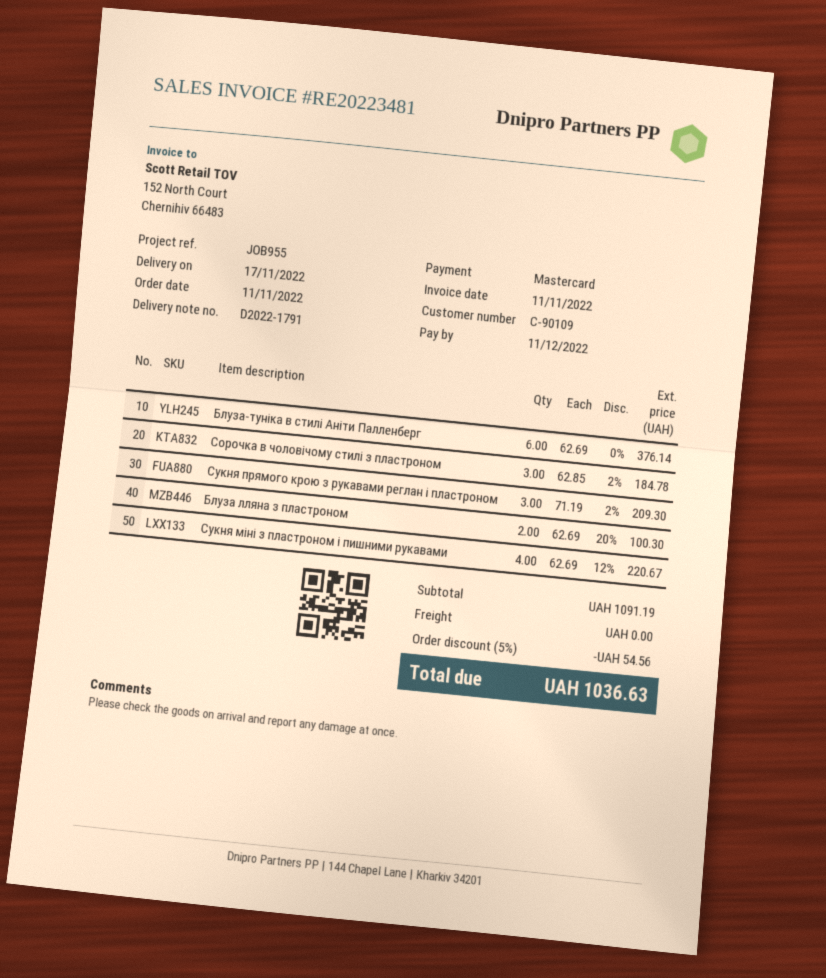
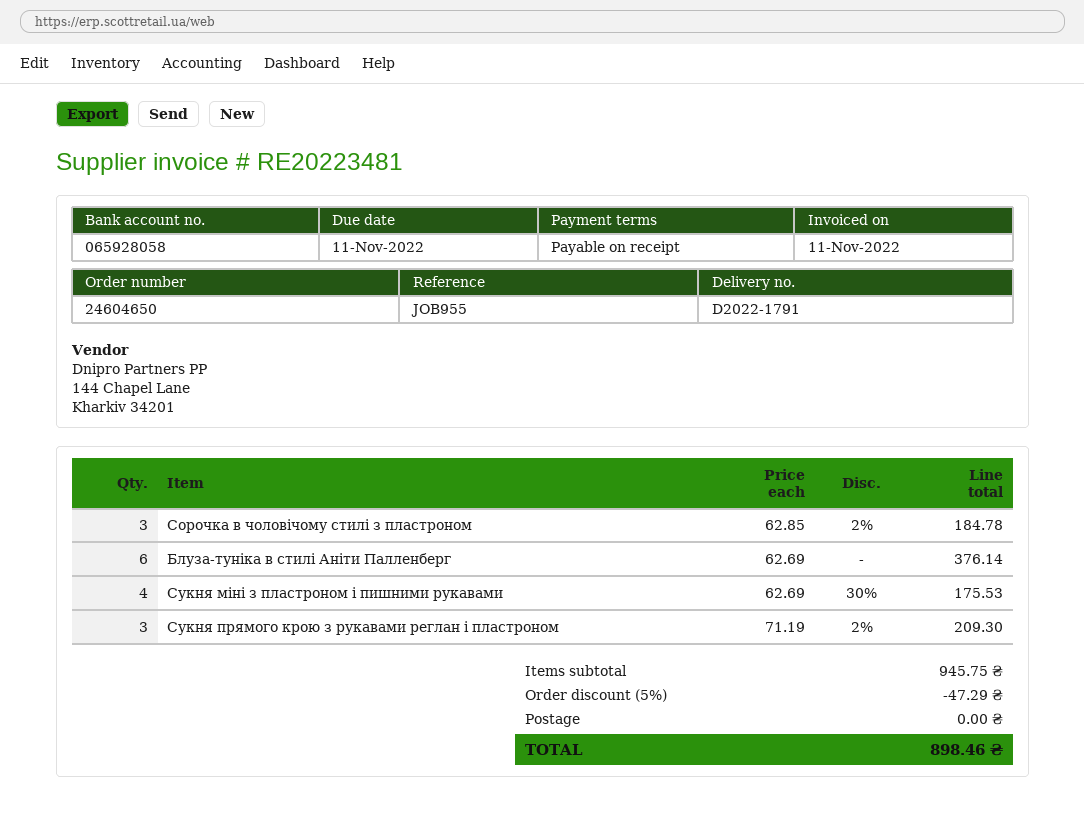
due date: 2022-12-11 -> 2022-11-11
Блуза лляна з пластроном: 2 x 62.69 - 20% = 100.30 -> none
Сукня міні з пластроном і пишними рукавами: 4 x 62.69 - 12% = 220.67 -> 4 x 62.69 - 30% = 175.53
subtotal: 1091.19 -> 945.75
discount: 5% = 54.56 -> 5% = 47.29
total: 1036.63 -> 898.46

